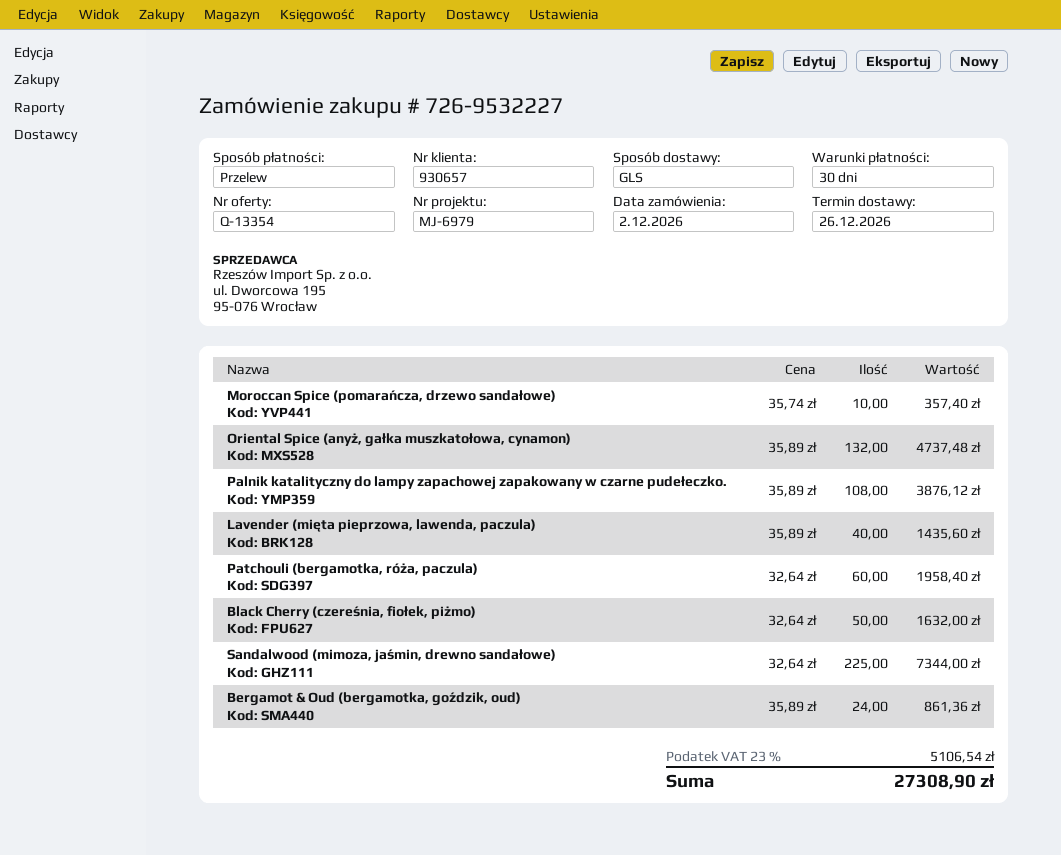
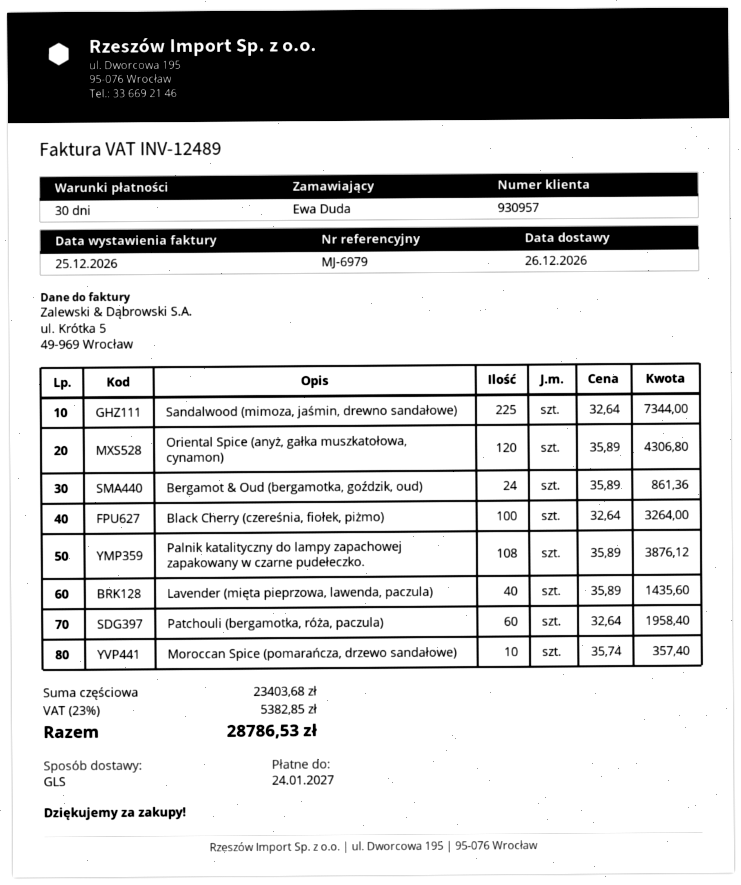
customer number: 930657 -> 930957
Oriental Spice (anyż, gałka muszkatołowa, cynamon): 132 x 35.89 = 4737.48 -> 120 x 35.89 = 4306.80
Black Cherry (czereśnia, fiołek, piżmo): 50 x 32.64 = 1632.00 -> 100 x 32.64 = 3264.00
tax: 23% = 5106.54 -> 23% = 5382.85
total: 27308.90 -> 28786.53

